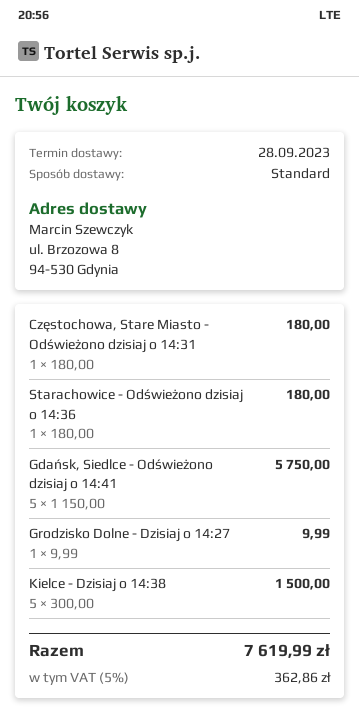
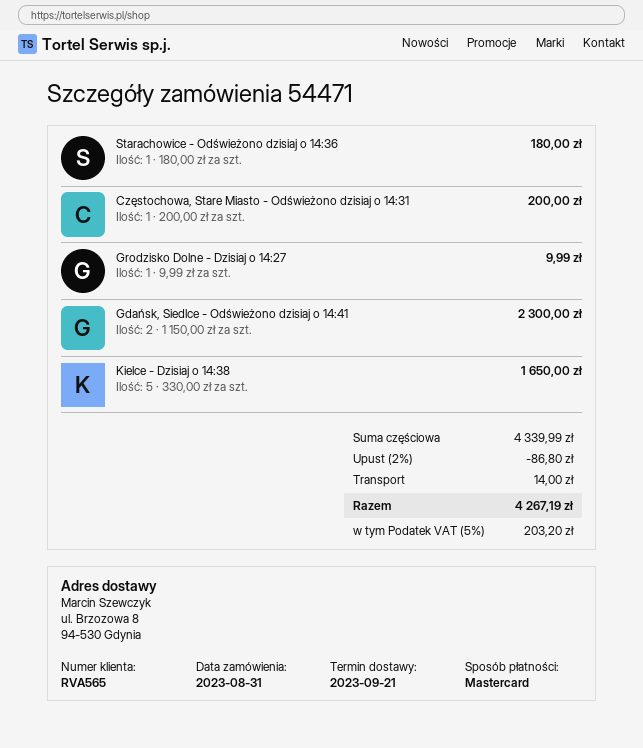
delivery date: 2023-09-28 -> 2023-09-21
Częstochowa, Stare Miasto - Odświeżono dzisiaj o 14:31: 1 x 180.00 = 180.00 -> 1 x 200.00 = 200.00
Gdańsk, Siedlce - Odświeżono dzisiaj o 14:41: 5 x 1150.00 = 5750.00 -> 2 x 1150.00 = 2300.00
Kielce - Dzisiaj o 14:38: 5 x 300.00 = 1500.00 -> 5 x 330.00 = 1650.00
discount: none -> 2% = 86.80
shipping: none -> 14.00
tax: 5% = 362.86 -> 5% = 203.20
total: 7619.99 -> 4267.19

